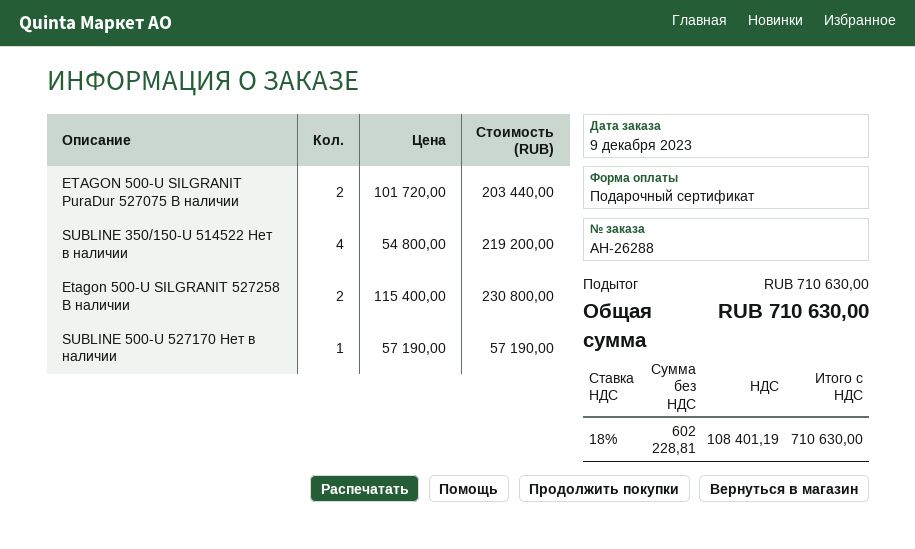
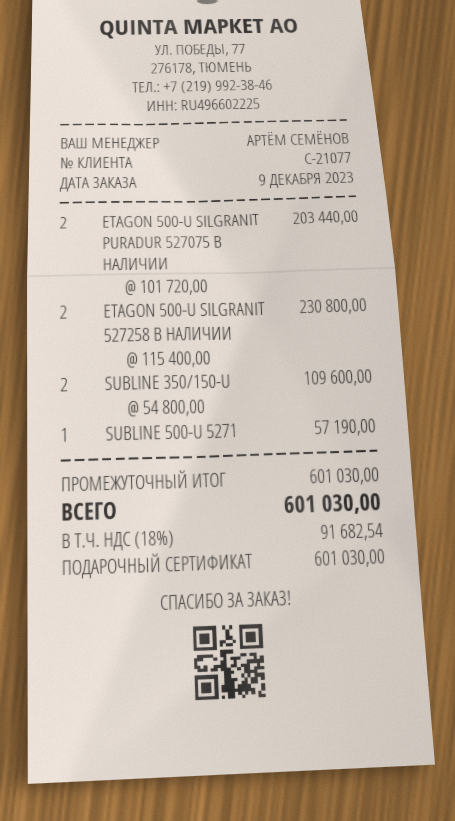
SUBLINE 350/150-U 514522 Нет в наличии: 4 x 54800.00 = 219200.00 -> 2 x 54800.00 = 109600.00
subtotal: 710630.00 -> 601030.00
tax: 18% = 108401.19 -> 18% = 91682.54
total: 710630.00 -> 601030.00

